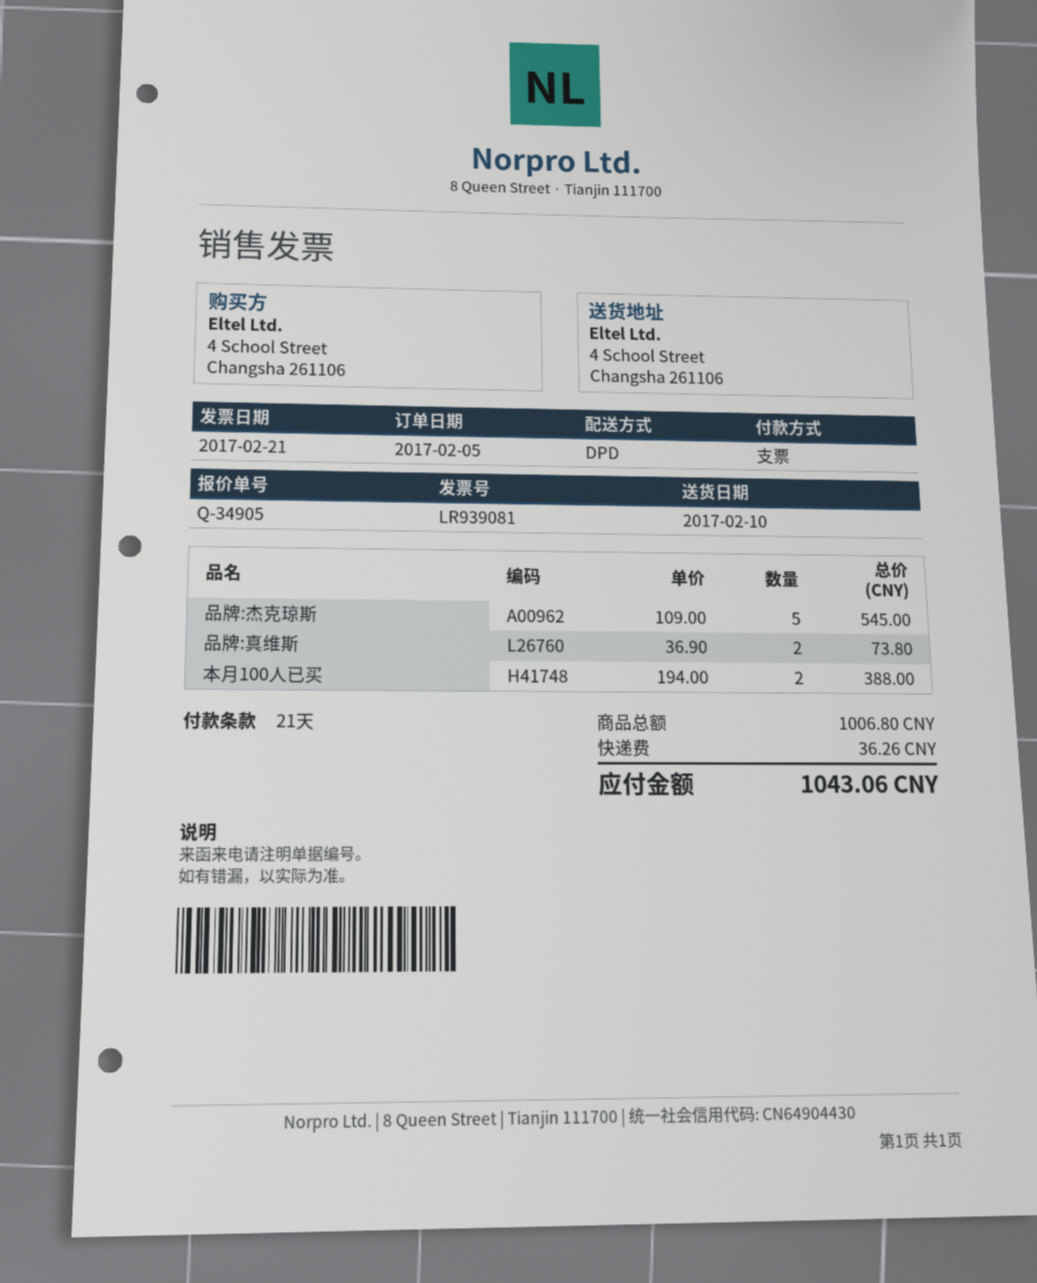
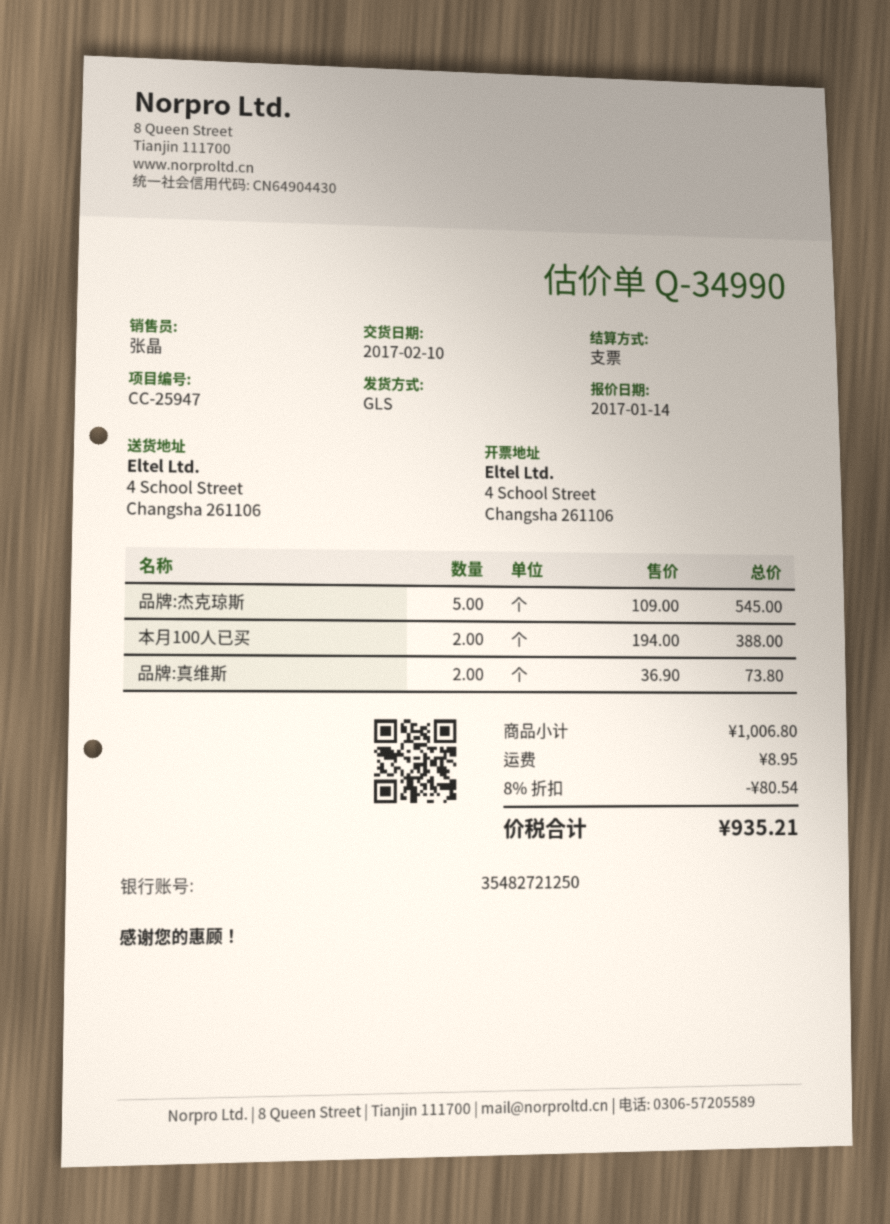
quote number: Q-34905 -> Q-34990
shipping method: DPD -> GLS
discount: none -> 8% = 80.54
shipping: 36.26 -> 8.95
total: 1043.06 -> 935.21

